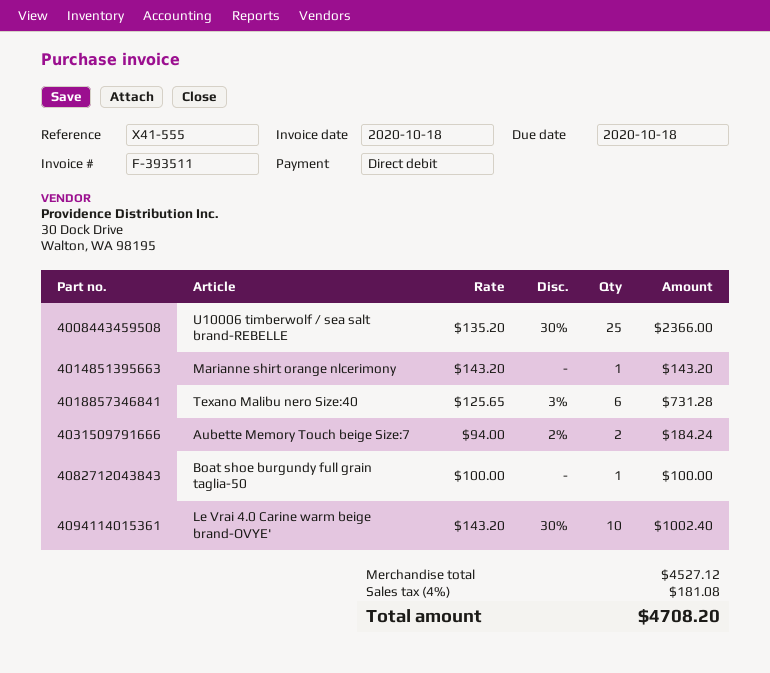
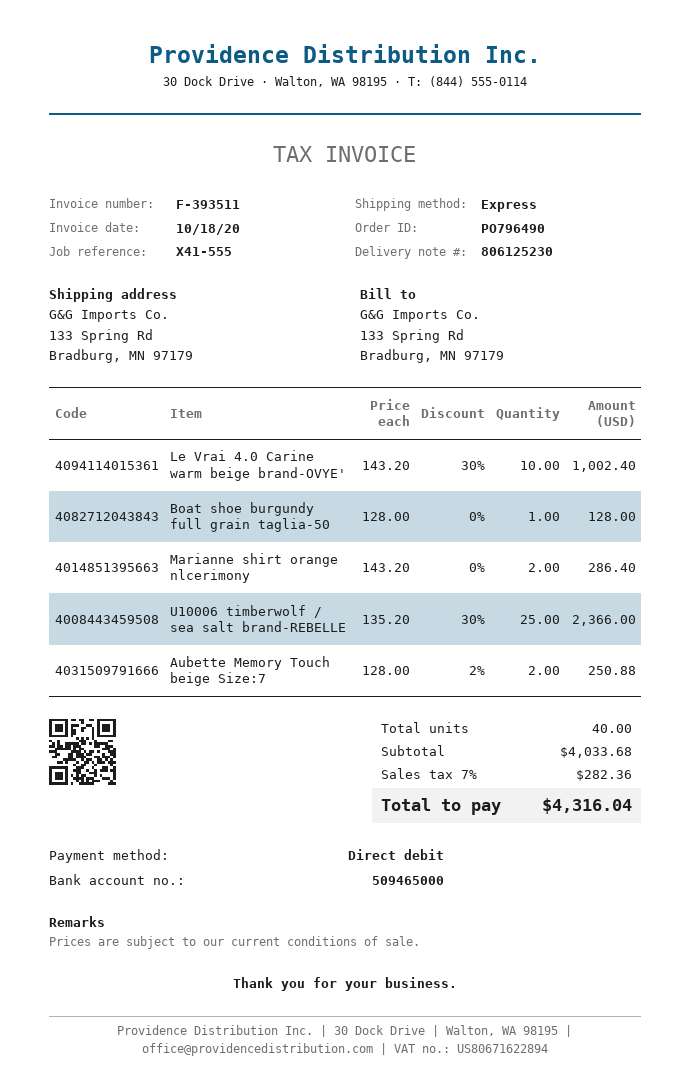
Marianne shirt orange nlcerimony: 1 x 143.20 = 143.20 -> 2 x 143.20 = 286.40
Texano Malibu nero Size:40: 6 x 125.65 - 3% = 731.28 -> none
Aubette Memory Touch beige Size:7: 2 x 94.00 - 2% = 184.24 -> 2 x 128.00 - 2% = 250.88
Boat shoe burgundy full grain taglia-50: 1 x 100.00 = 100.00 -> 1 x 128.00 = 128.00
subtotal: 4527.12 -> 4033.68
tax: 4% = 181.08 -> 7% = 282.36
total: 4708.20 -> 4316.04

